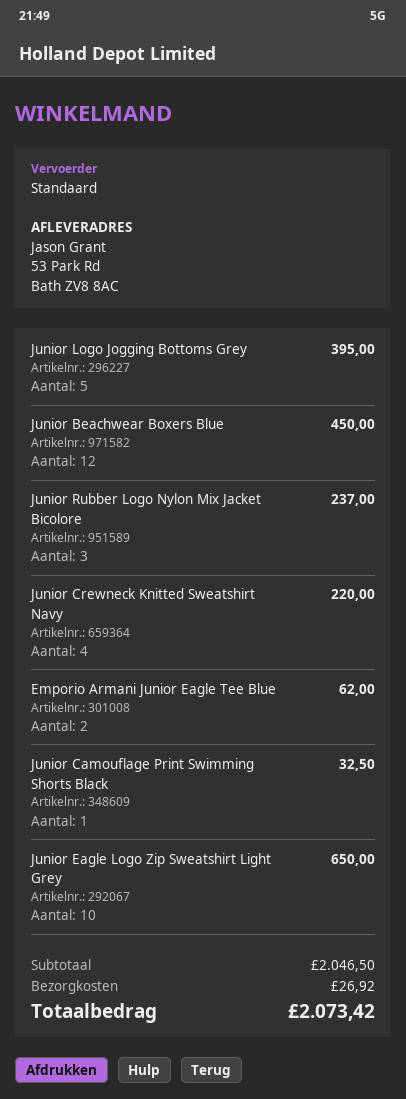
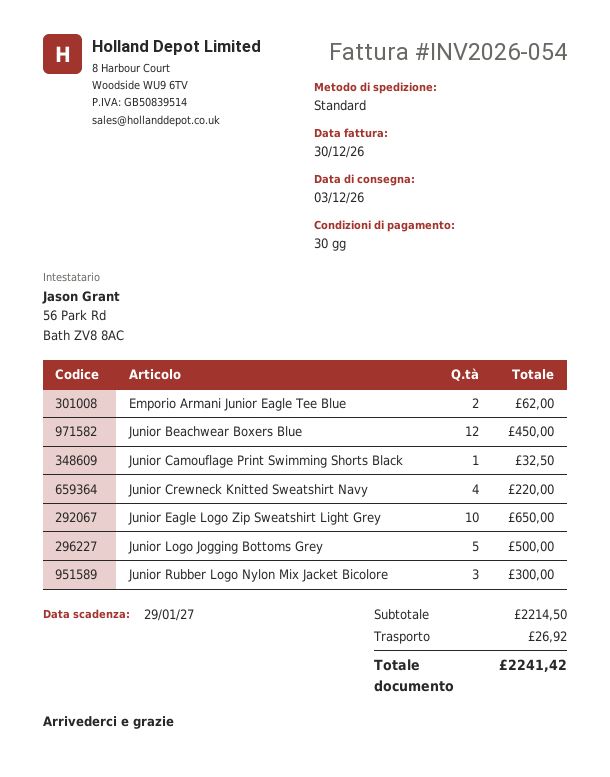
Junior Logo Jogging Bottoms Grey: 5 for 395.00 -> 5 for 500.00
Junior Rubber Logo Nylon Mix Jacket Bicolore: 3 for 237.00 -> 3 for 300.00
subtotal: 2046.50 -> 2214.50
total: 2073.42 -> 2241.42

